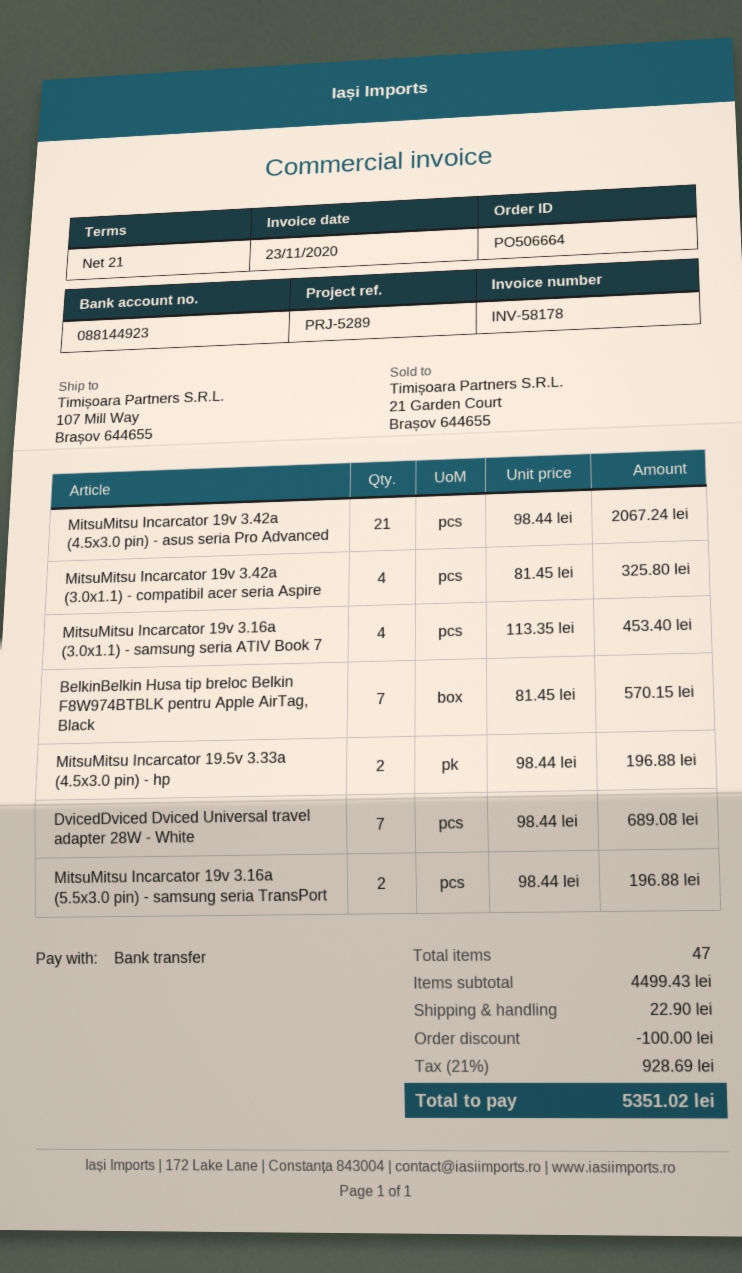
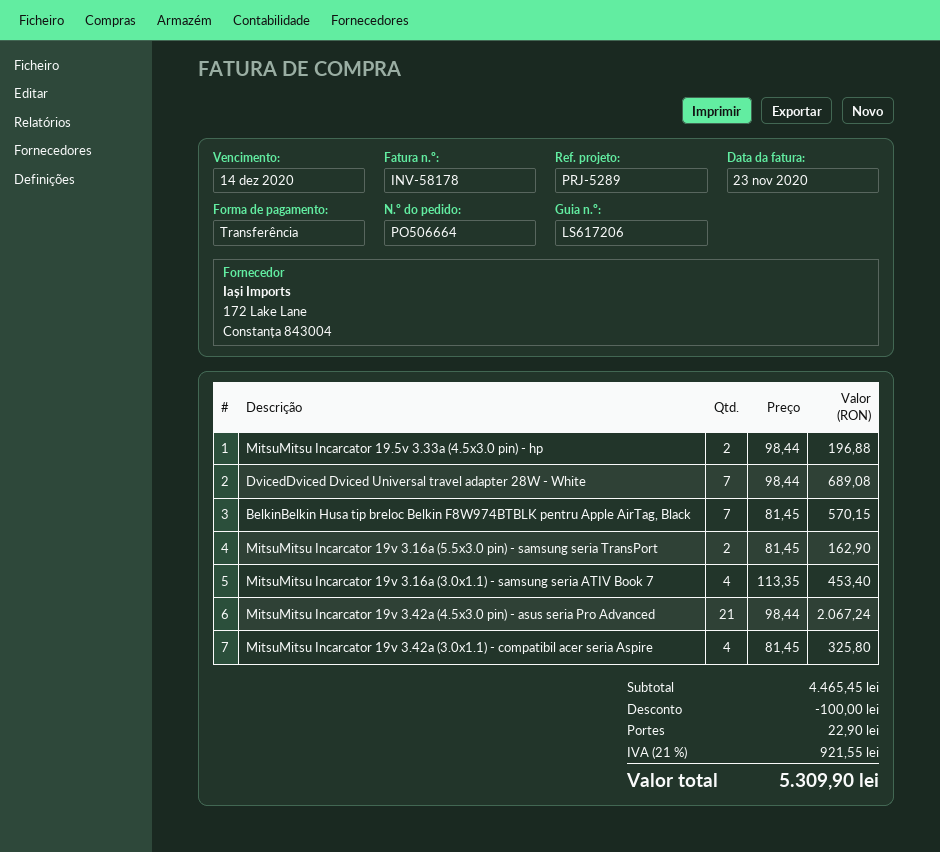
MitsuMitsu Incarcator 19v 3.16a (5.5x3.0 pin) - samsung seria TransPort: 2 x 98.44 = 196.88 -> 2 x 81.45 = 162.90
subtotal: 4499.43 -> 4465.45
tax: 21% = 928.69 -> 21% = 921.55
total: 5351.02 -> 5309.90

